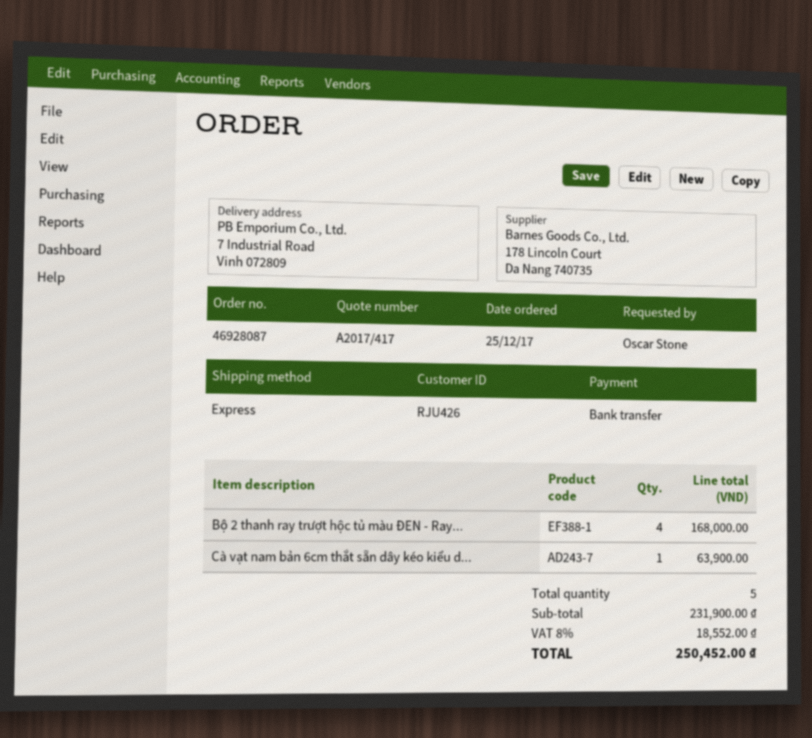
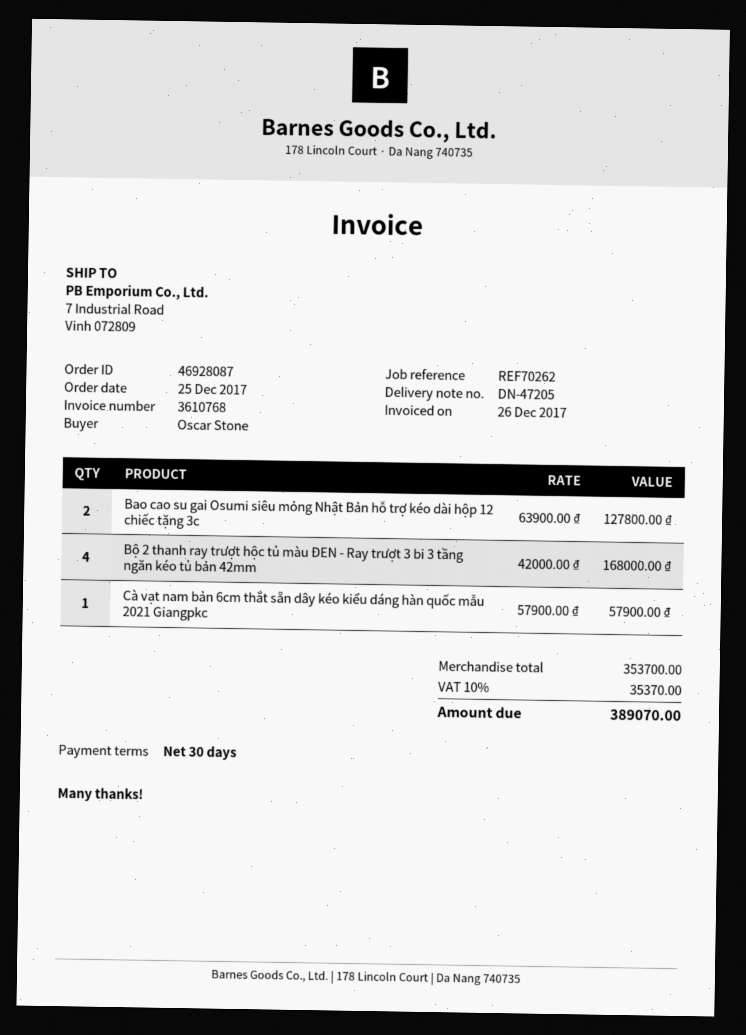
Cà vạt nam bản 6cm thắt sẵn dây kéo kiểu d...: 1 for 63900.00 -> 1 for 57900.00
Bao cao su gai Osumi siêu mỏng Nhật Bản hỗ trợ kéo dài hộp 12 chiếc tặng 3c: none -> 2 for 127800.00
subtotal: 231900.00 -> 353700.00
tax: 8% = 18552.00 -> 10% = 35370.00
total: 250452.00 -> 389070.00

